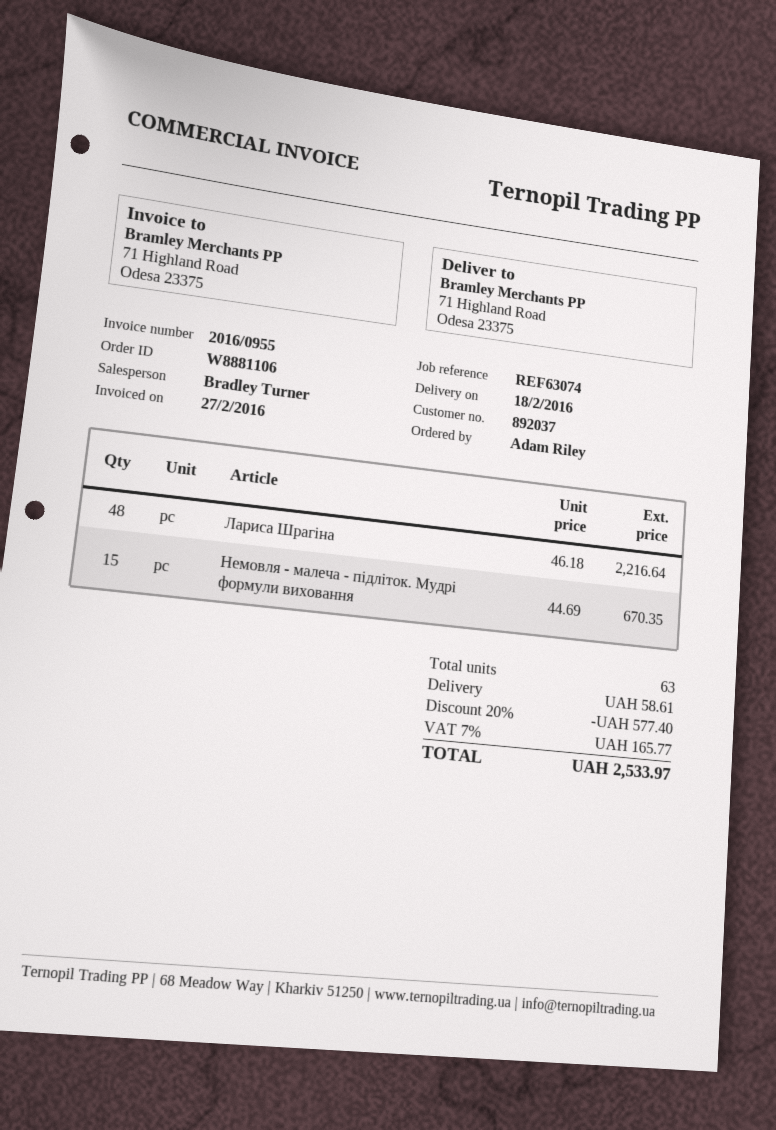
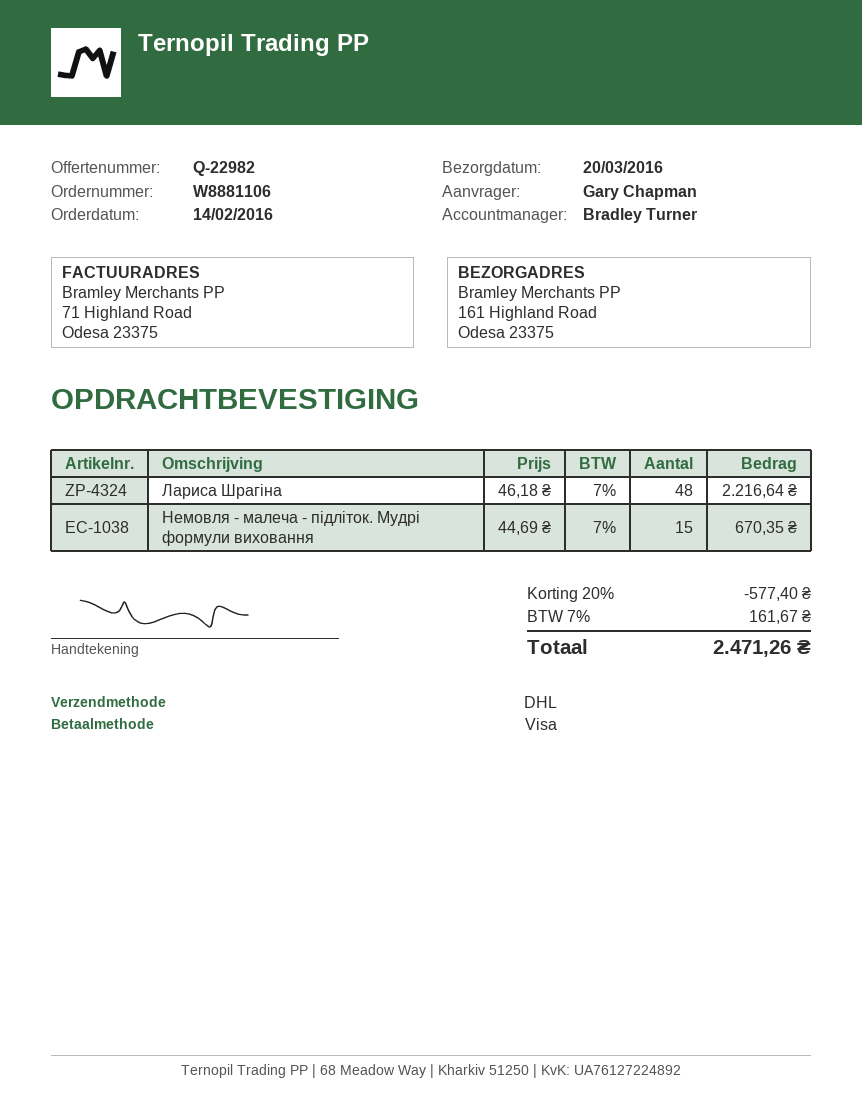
delivery date: 2016-02-18 -> 2016-03-20
ordered by: Adam Riley -> Gary Chapman
ship to: 71 Highland Road, Odesa 23375 -> 161 Highland Road, Odesa 23375
shipping: 58.61 -> none
tax: 7% = 165.77 -> 7% = 161.67
total: 2533.97 -> 2471.26

